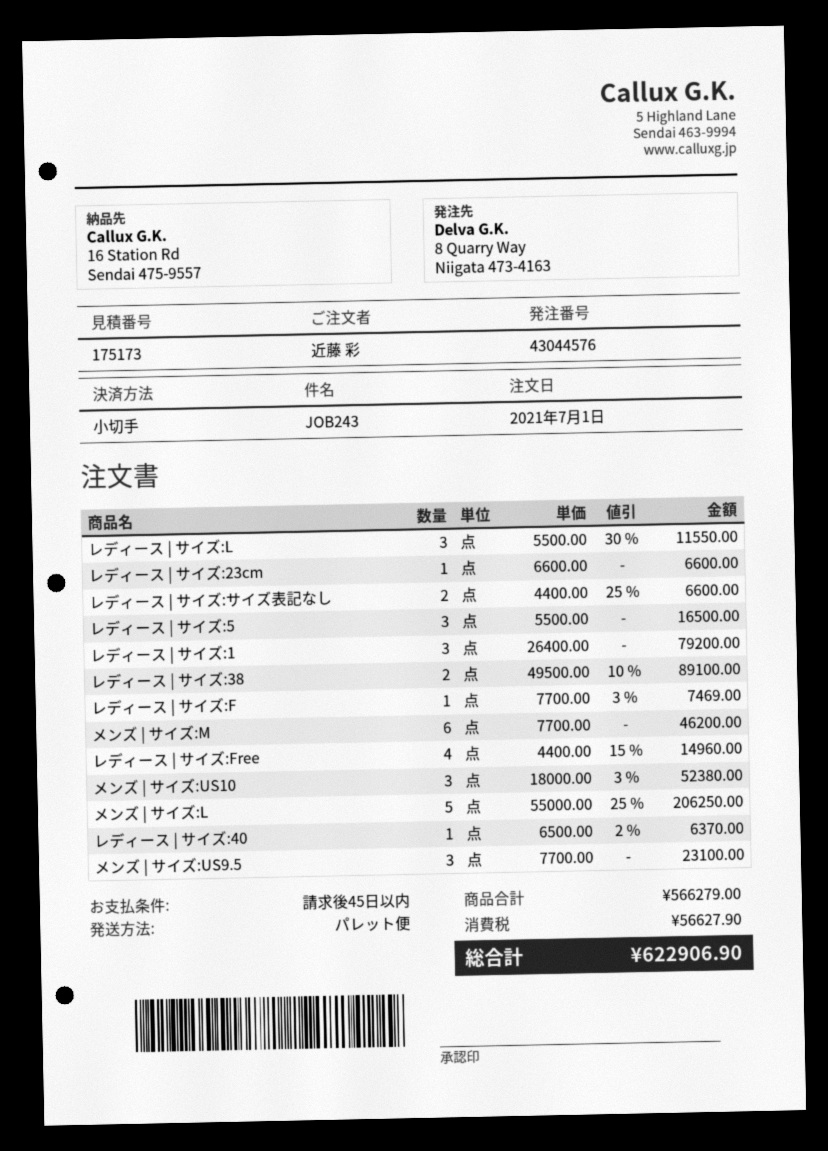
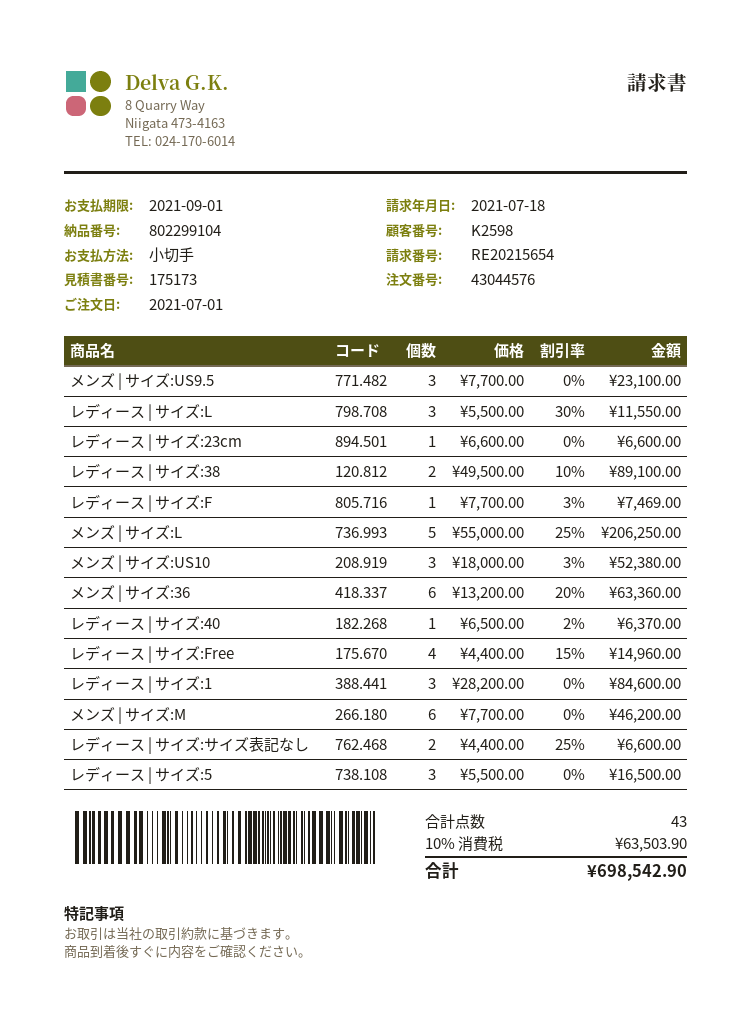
レディース | サイズ:1: 3 x 26400.00 = 79200.00 -> 3 x 28200.00 = 84600.00
メンズ | サイズ:36: none -> 6 x 13200.00 - 20% = 63360.00
tax: 56627.90 -> 63503.90
total: 622906.90 -> 698542.90

